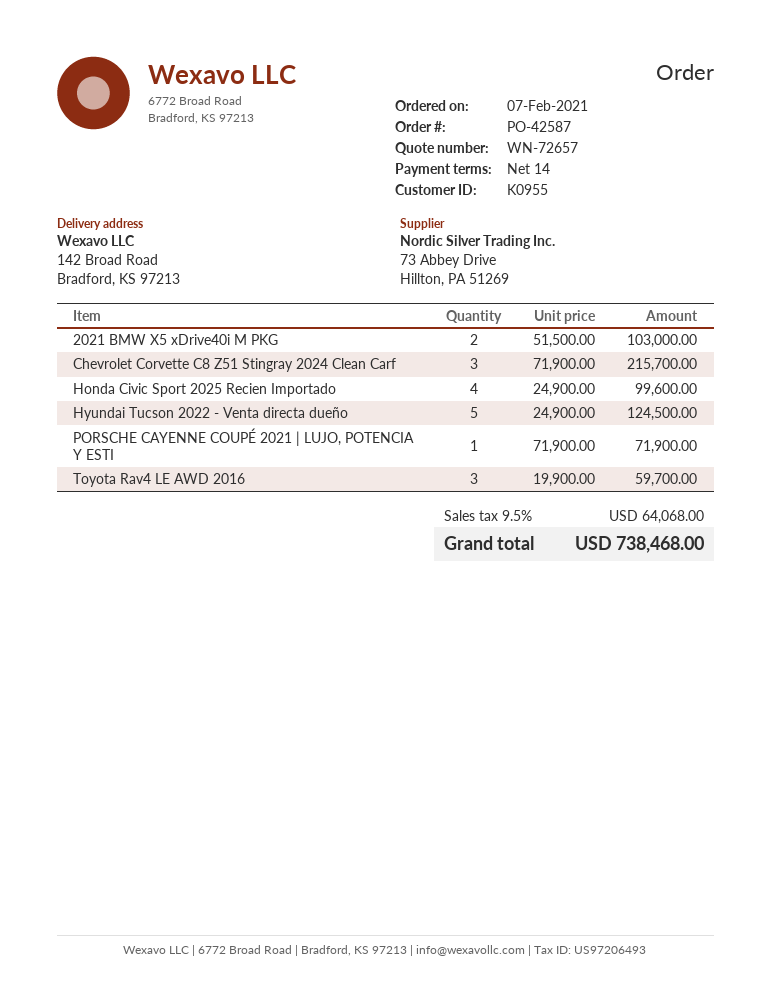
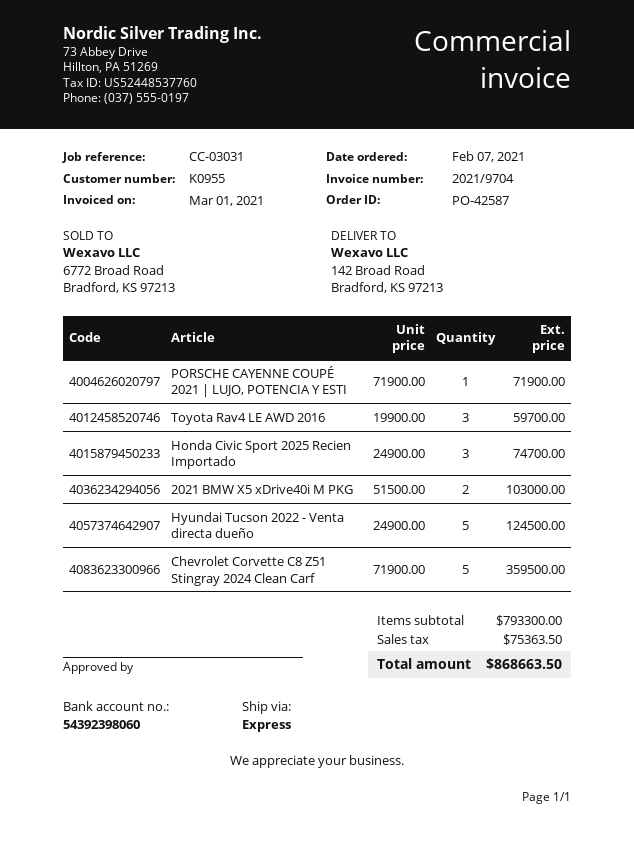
Chevrolet Corvette C8 Z51 Stingray 2024 Clean Carf: 3 x 71900.00 = 215700.00 -> 5 x 71900.00 = 359500.00
Honda Civic Sport 2025 Recien Importado: 4 x 24900.00 = 99600.00 -> 3 x 24900.00 = 74700.00
tax: 64068.00 -> 75363.50
total: 738468.00 -> 868663.50

